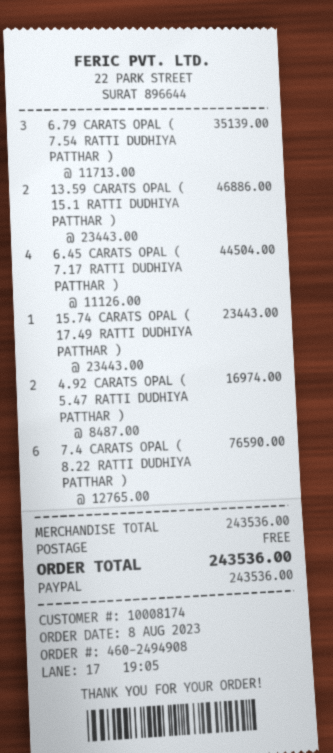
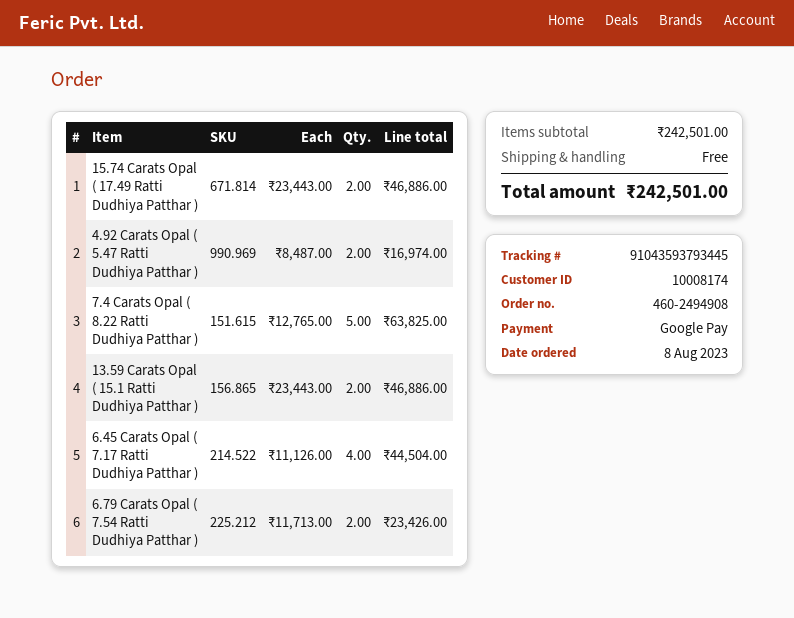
payment method: PayPal -> Google Pay
6.79 CARATS OPAL ( 7.54 RATTI DUDHIYA PATTHAR ): 3 x 11713.00 = 35139.00 -> 2 x 11713.00 = 23426.00
15.74 CARATS OPAL ( 17.49 RATTI DUDHIYA PATTHAR ): 1 x 23443.00 = 23443.00 -> 2 x 23443.00 = 46886.00
7.4 CARATS OPAL ( 8.22 RATTI DUDHIYA PATTHAR ): 6 x 12765.00 = 76590.00 -> 5 x 12765.00 = 63825.00
subtotal: 243536.00 -> 242501.00
total: 243536.00 -> 242501.00

